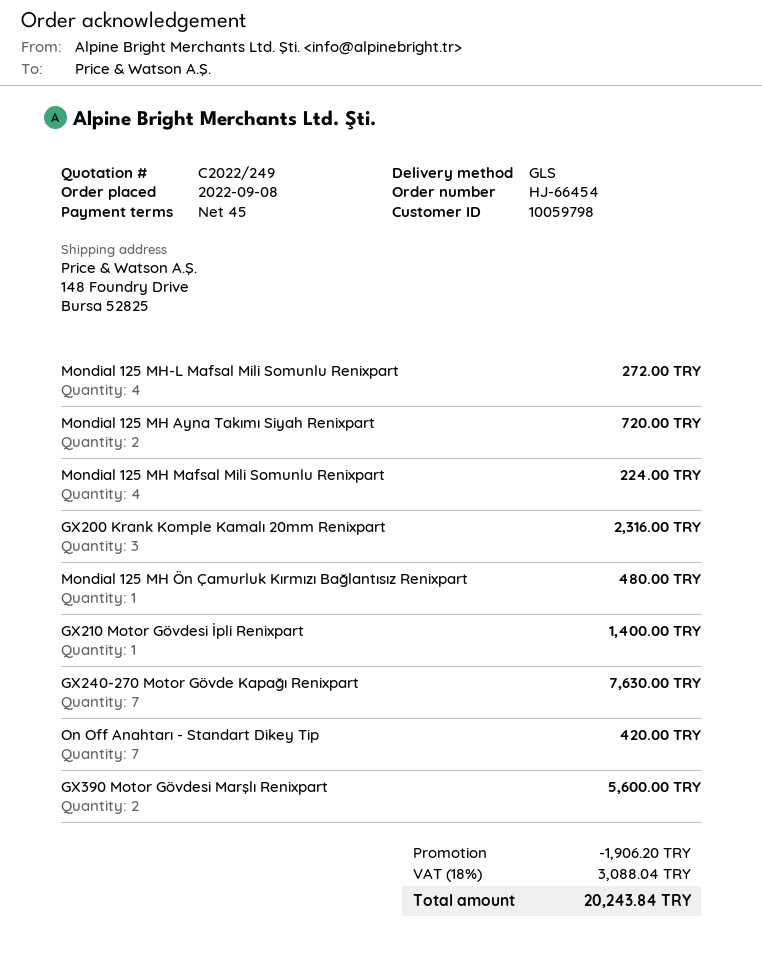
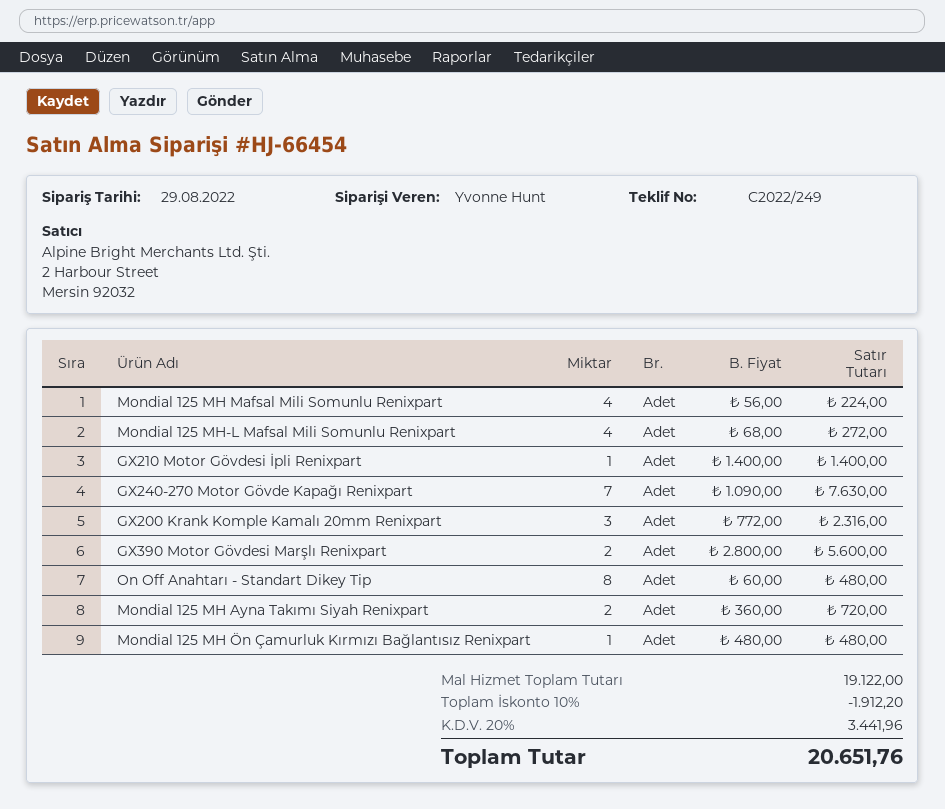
order date: 2022-09-08 -> 2022-08-29
On Off Anahtarı - Standart Dikey Tip: 7 for 420.00 -> 8 for 480.00
discount: 1906.20 -> 1912.20
tax: 18% = 3088.04 -> 20% = 3441.96
total: 20243.84 -> 20651.76

